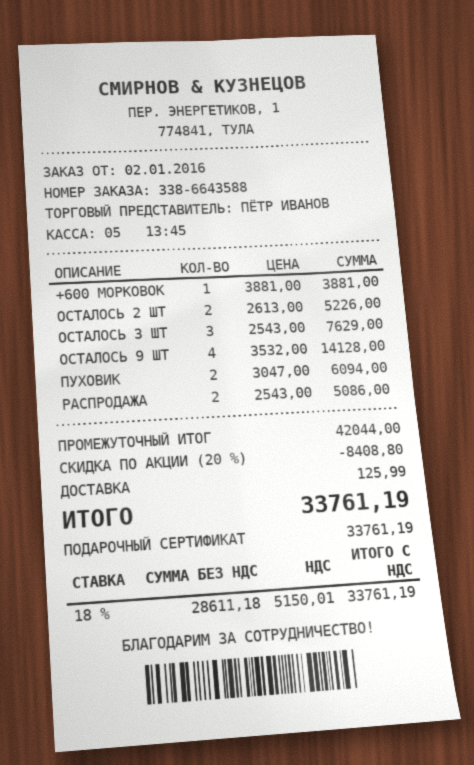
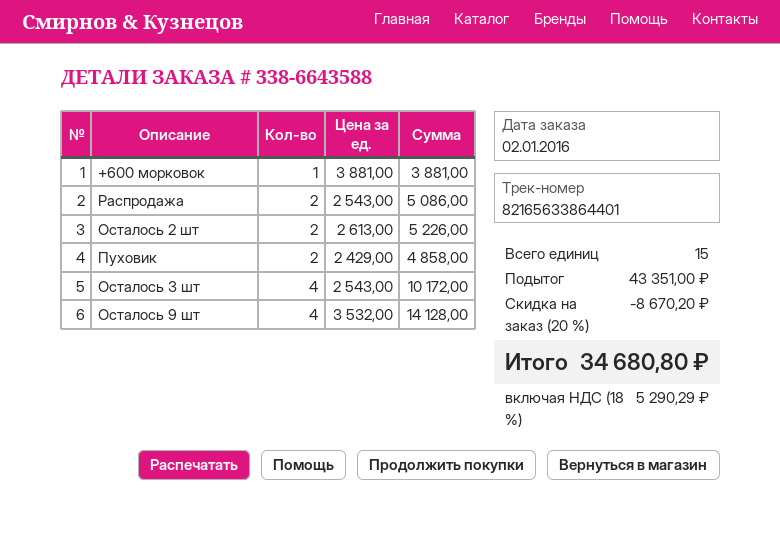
ОСТАЛОСЬ 3 ШТ: 3 x 2543.00 = 7629.00 -> 4 x 2543.00 = 10172.00
ПУХОВИК: 2 x 3047.00 = 6094.00 -> 2 x 2429.00 = 4858.00
subtotal: 42044.00 -> 43351.00
discount: 20% = 8408.80 -> 20% = 8670.20
shipping: 125.99 -> none
tax: 18% = 5150.01 -> 18% = 5290.29
total: 33761.19 -> 34680.80

